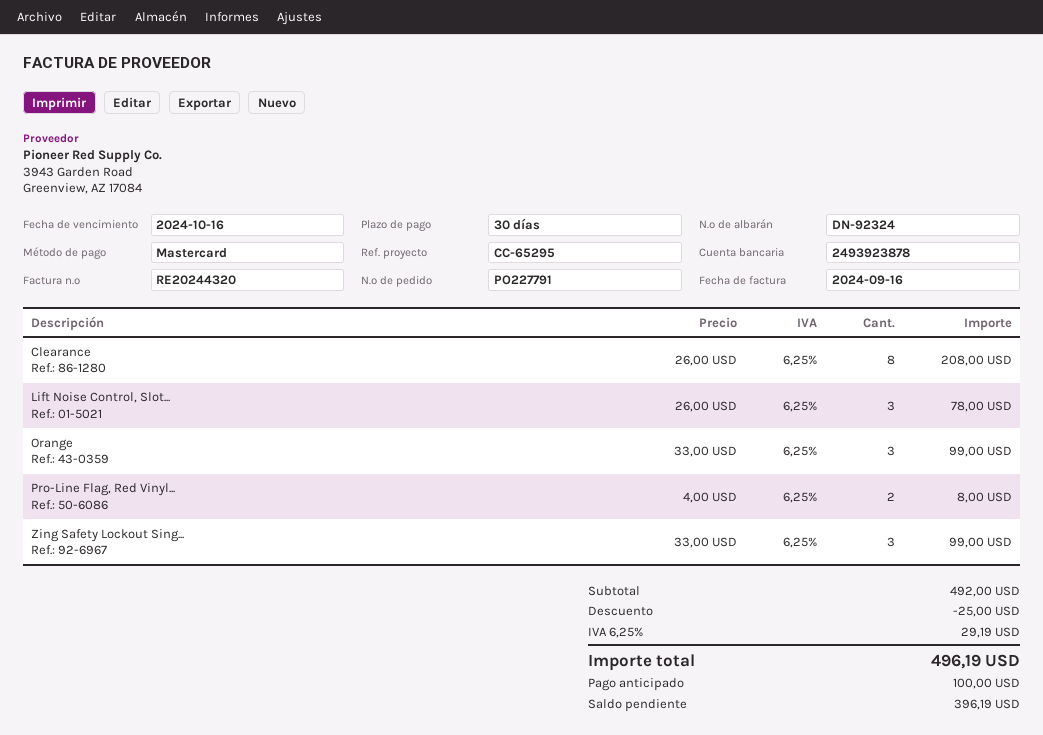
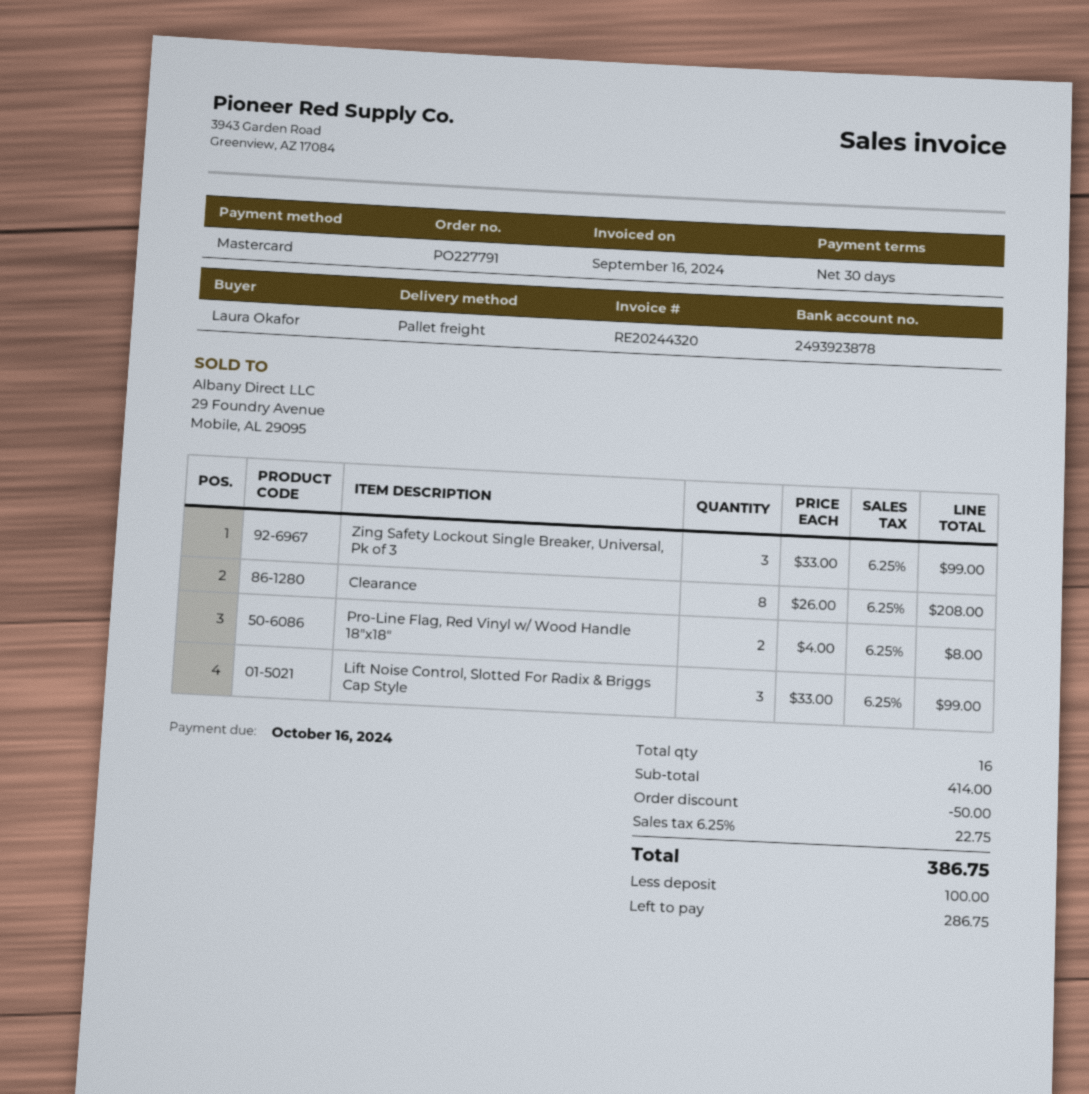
Lift Noise Control, Slot...: 3 x 26.00 = 78.00 -> 3 x 33.00 = 99.00
Orange: 3 x 33.00 = 99.00 -> none
subtotal: 492.00 -> 414.00
discount: 25.00 -> 50.00
tax: 6.25% = 29.19 -> 6.25% = 22.75
total: 496.19 -> 386.75
balance: 396.19 -> 286.75

